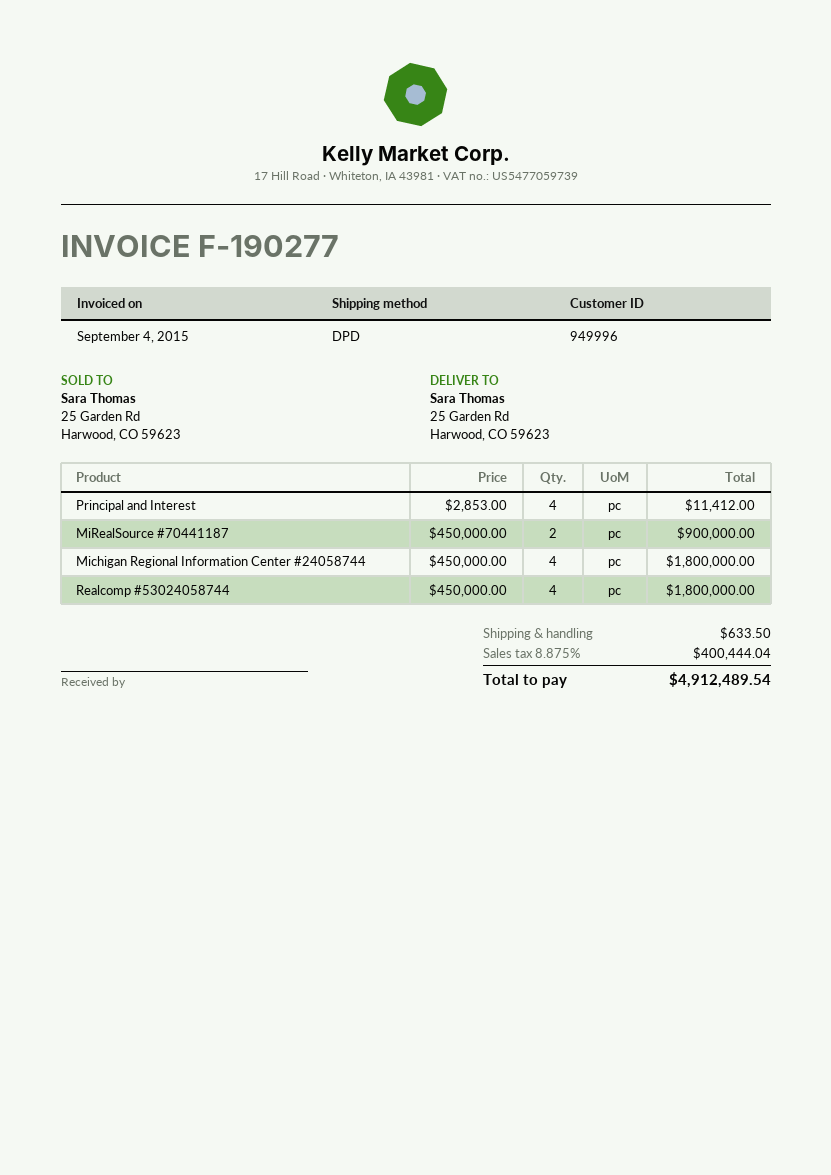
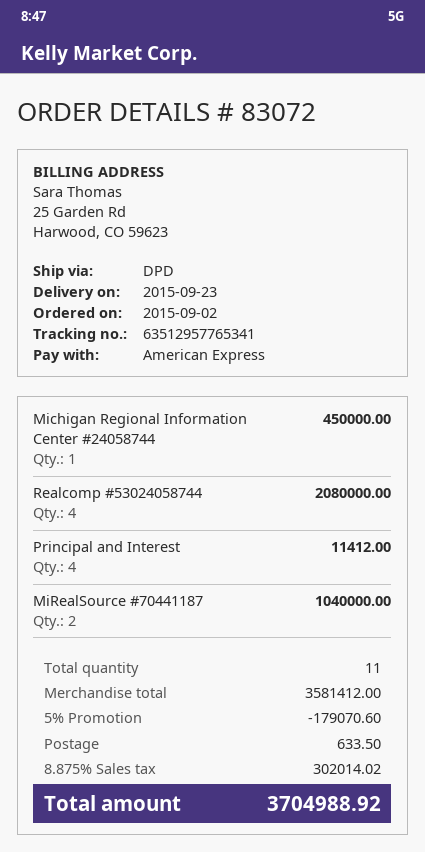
MiRealSource #70441187: 2 for 900000.00 -> 2 for 1040000.00
Michigan Regional Information Center #24058744: 4 for 1800000.00 -> 1 for 450000.00
Realcomp #53024058744: 4 for 1800000.00 -> 4 for 2080000.00
discount: none -> 5% = 179070.60
tax: 8.875% = 400444.04 -> 8.875% = 302014.02
total: 4912489.54 -> 3704988.92

